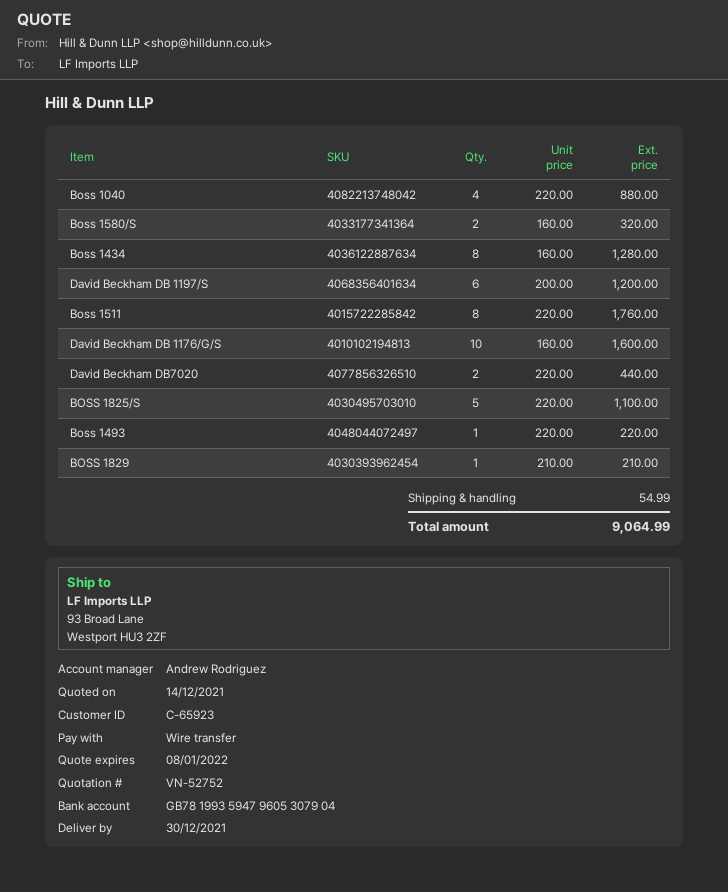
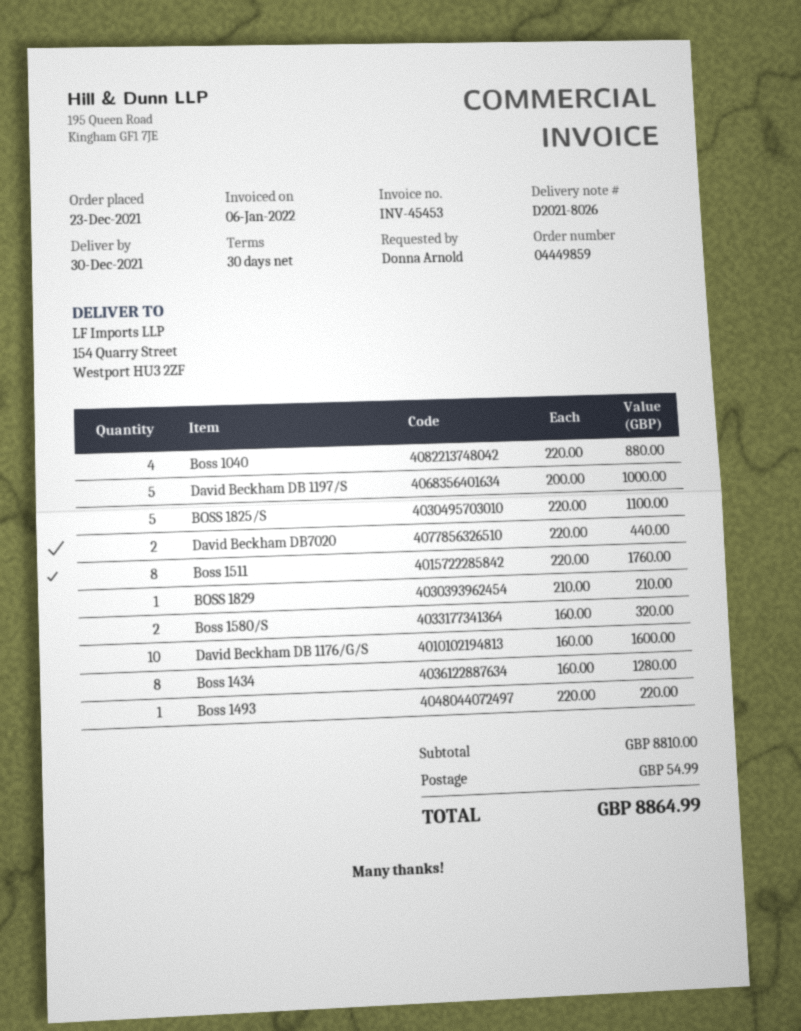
ship to: 93 Broad Lane, Westport HU3 2ZF -> 154 Quarry Street, Westport HU3 2ZF
David Beckham DB 1197/S: 6 x 200.00 = 1200.00 -> 5 x 200.00 = 1000.00
total: 9064.99 -> 8864.99

